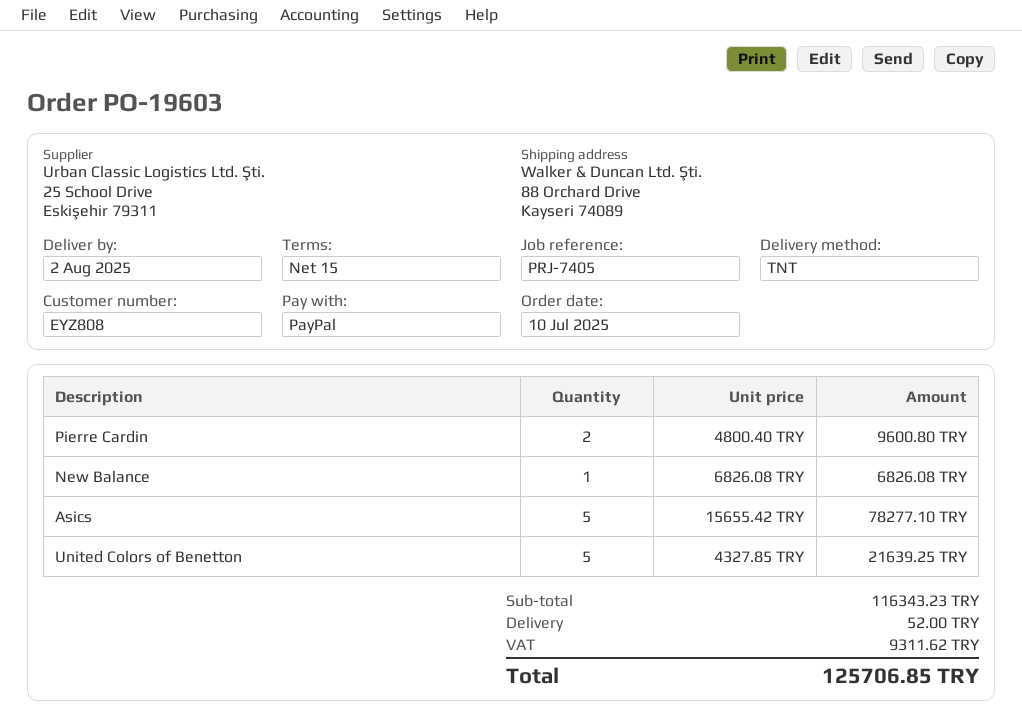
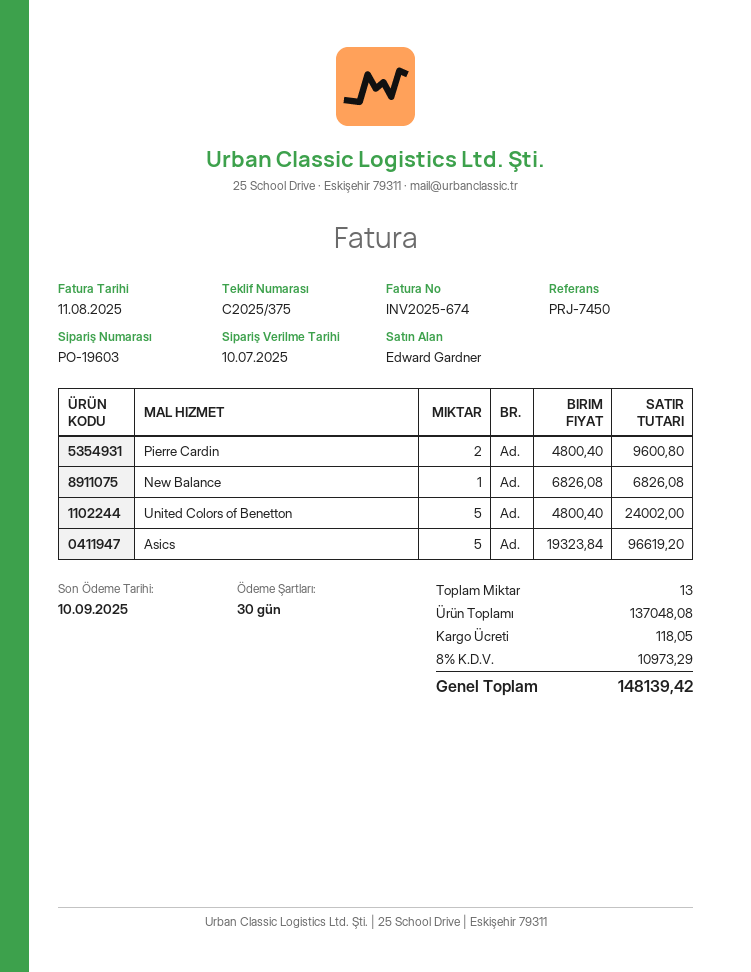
payment terms: 15 days -> 30 days
reference: PRJ-7405 -> PRJ-7450
Asics: 5 x 15655.42 = 78277.10 -> 5 x 19323.84 = 96619.20
United Colors of Benetton: 5 x 4327.85 = 21639.25 -> 5 x 4800.40 = 24002.00
subtotal: 116343.23 -> 137048.08
shipping: 52.00 -> 118.05
tax: 9311.62 -> 10973.29
total: 125706.85 -> 148139.42

